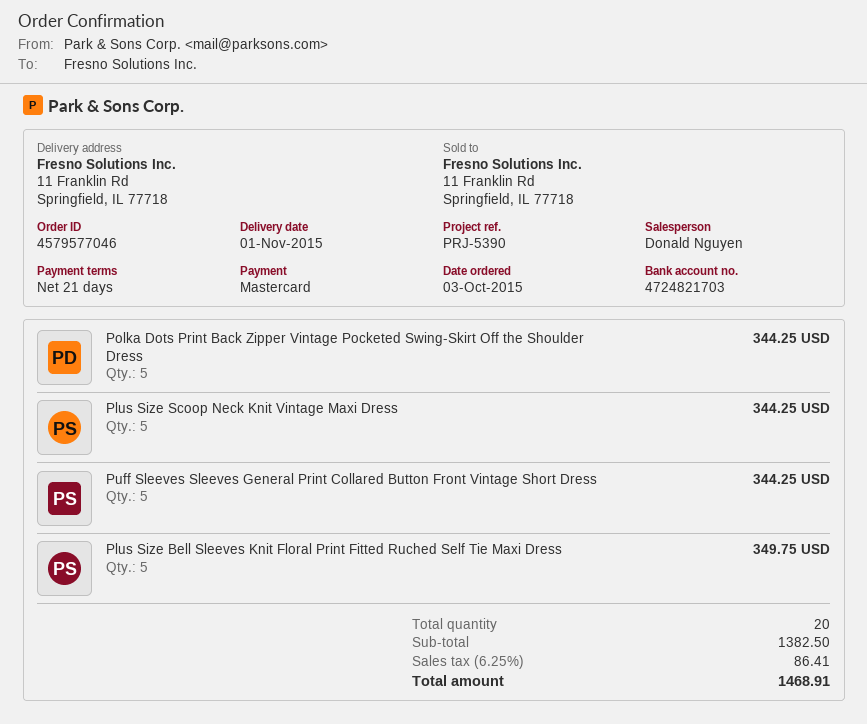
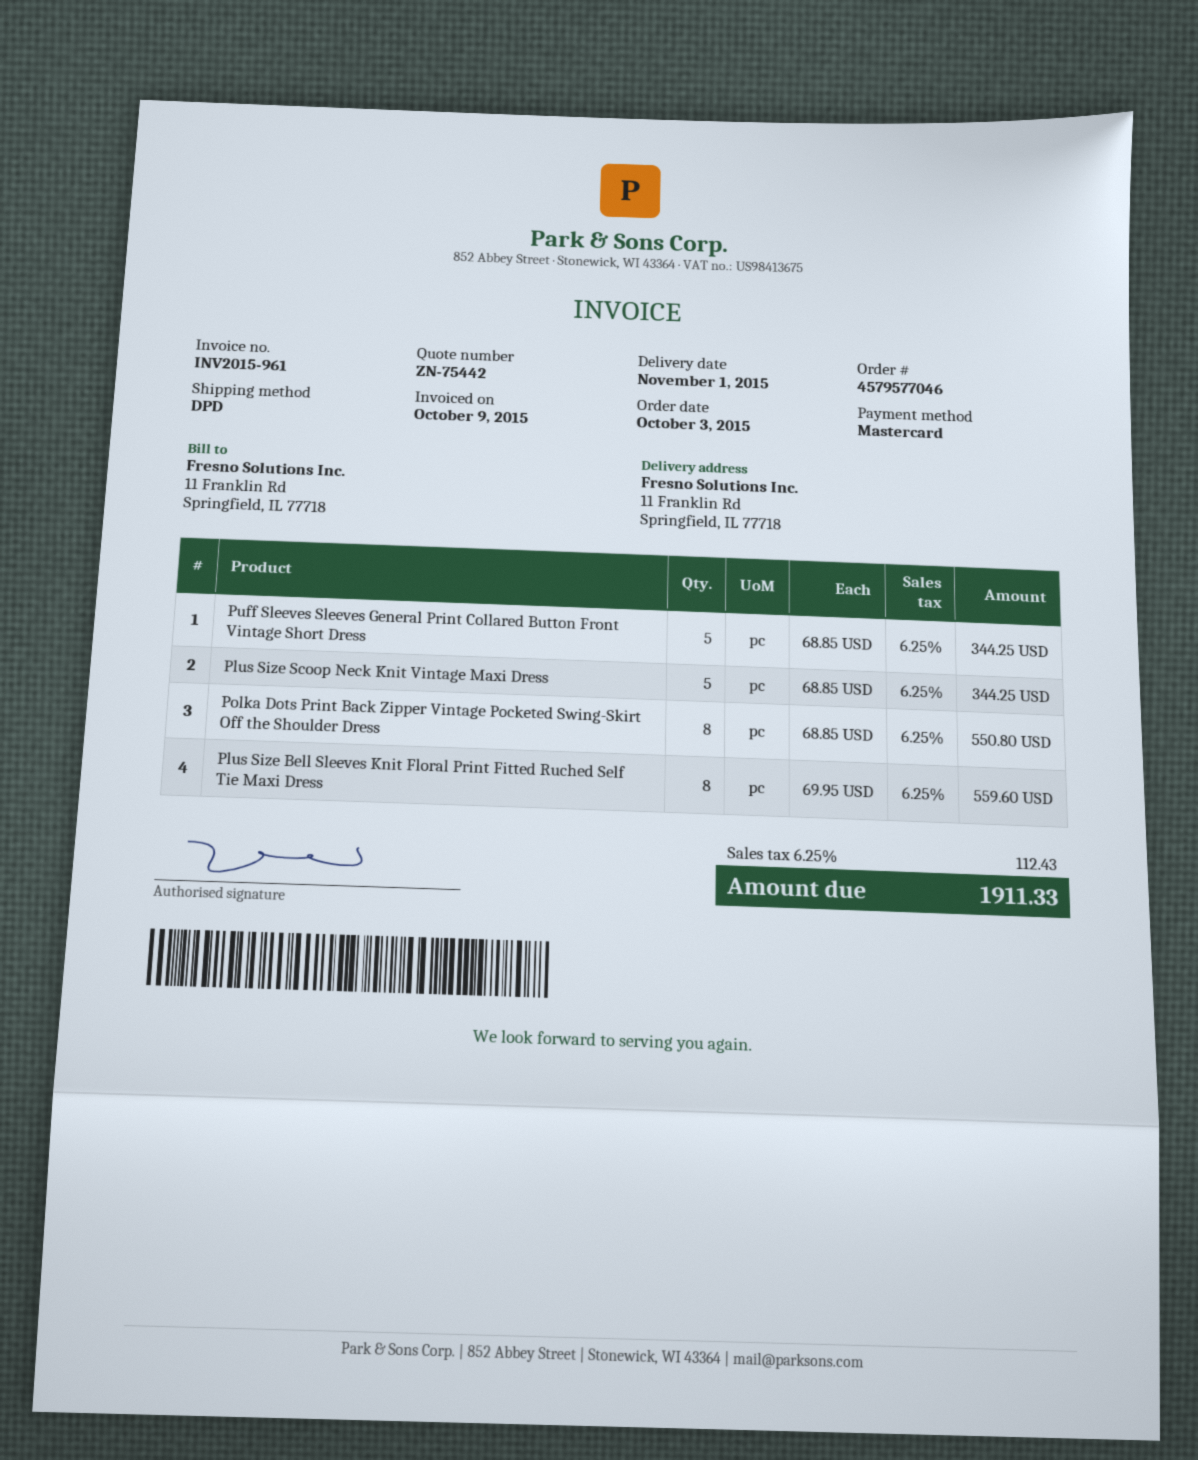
Polka Dots Print Back Zipper Vintage Pocketed Swing-Skirt Off the Shoulder Dress: 5 for 344.25 -> 8 for 550.80
Plus Size Bell Sleeves Knit Floral Print Fitted Ruched Self Tie Maxi Dress: 5 for 349.75 -> 8 for 559.60
tax: 6.25% = 86.41 -> 6.25% = 112.43
total: 1468.91 -> 1911.33

